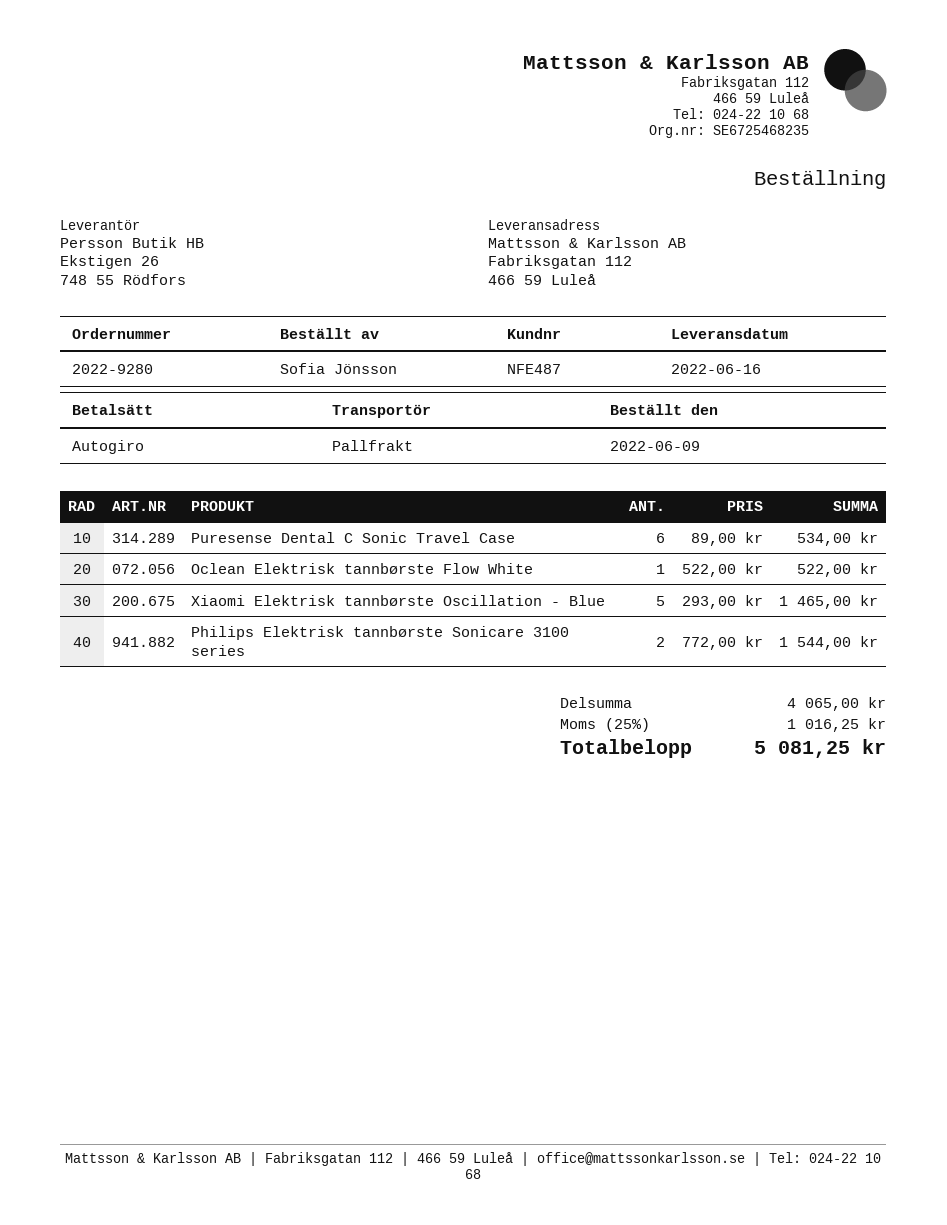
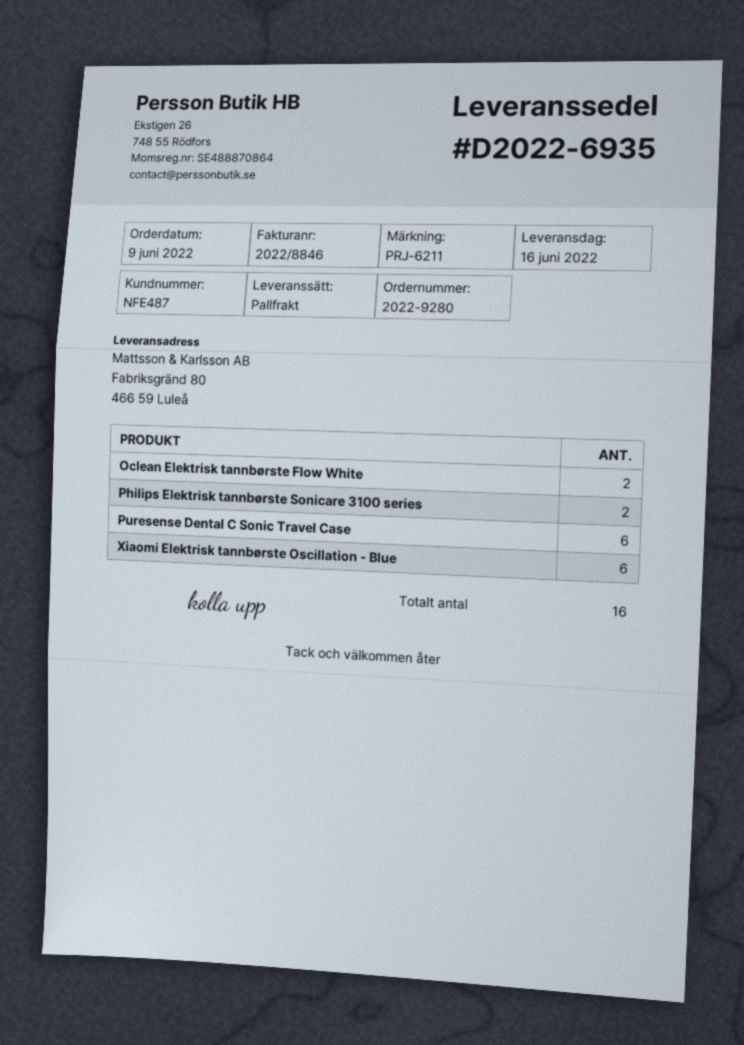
ship to: Fabriksgatan 112, 466 59 Luleå -> Fabriksgränd 80, 466 59 Luleå
Oclean Elektrisk tannbørste Flow White: 1 -> 2
Xiaomi Elektrisk tannbørste Oscillation - Blue: 5 -> 6

